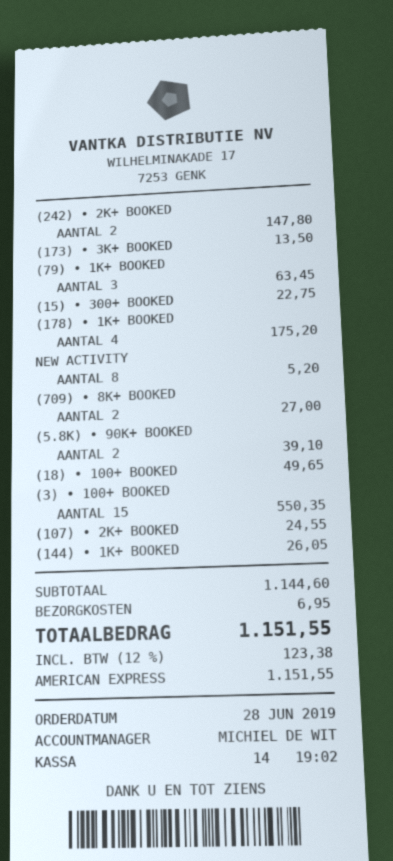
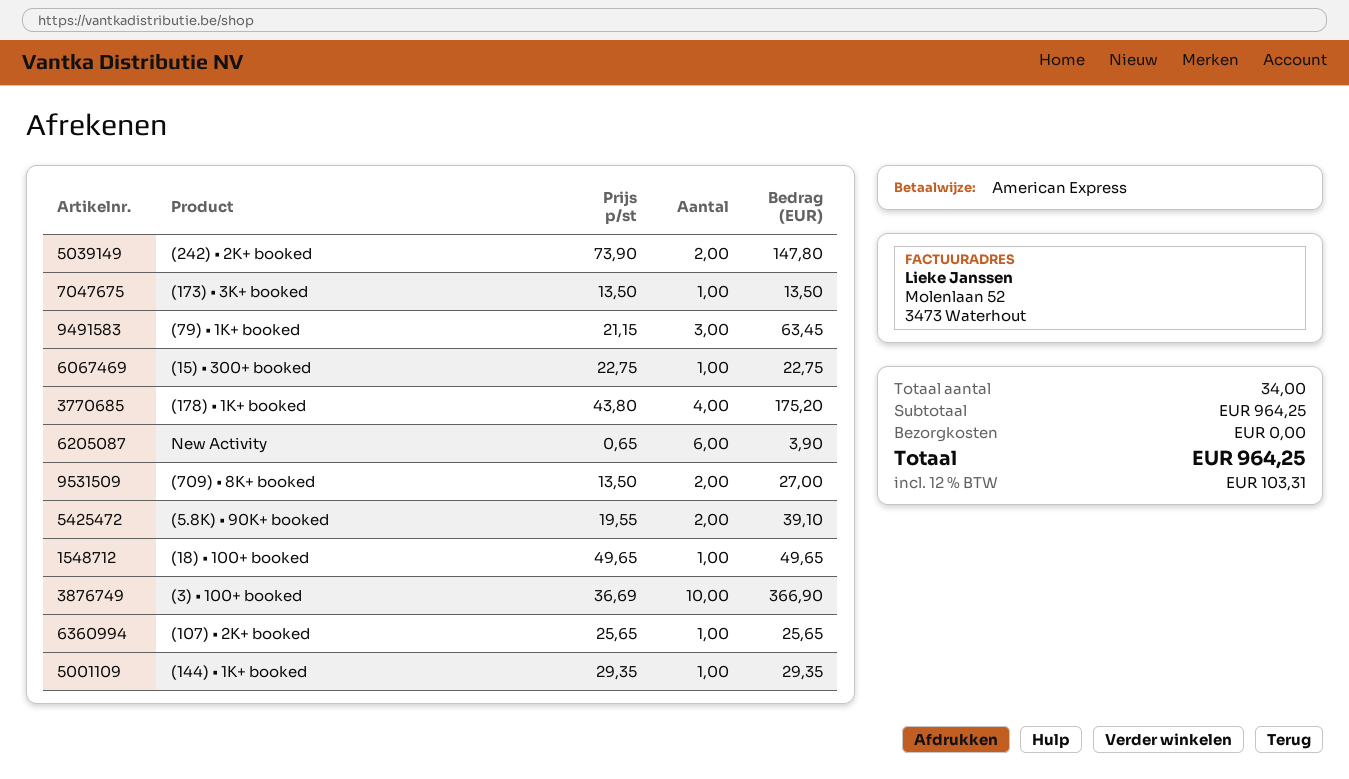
NEW ACTIVITY: 8 for 5.20 -> 6 for 3.90
(3) • 100+ BOOKED: 15 for 550.35 -> 10 for 366.90
(107) • 2K+ BOOKED: 1 for 24.55 -> 1 for 25.65
(144) • 1K+ BOOKED: 1 for 26.05 -> 1 for 29.35
subtotal: 1144.60 -> 964.25
shipping: 6.95 -> 0.00
tax: 12% = 123.38 -> 12% = 103.31
total: 1151.55 -> 964.25

